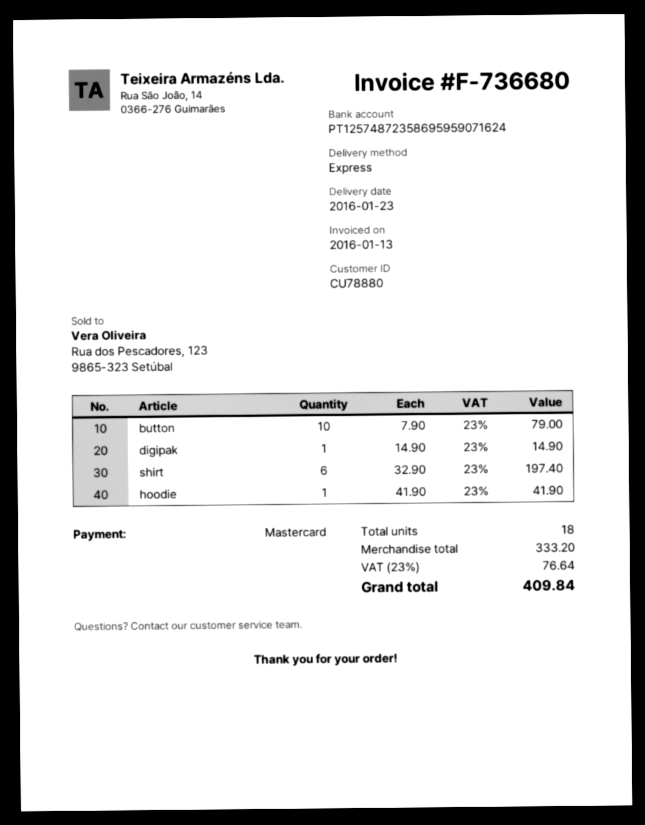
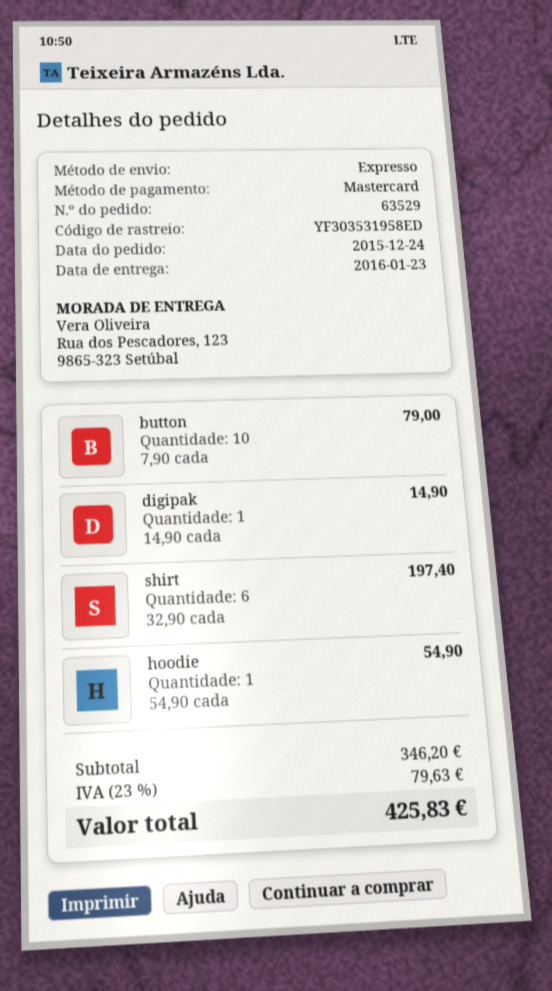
hoodie: 1 x 41.90 = 41.90 -> 1 x 54.90 = 54.90
subtotal: 333.20 -> 346.20
tax: 23% = 76.64 -> 23% = 79.63
total: 409.84 -> 425.83

